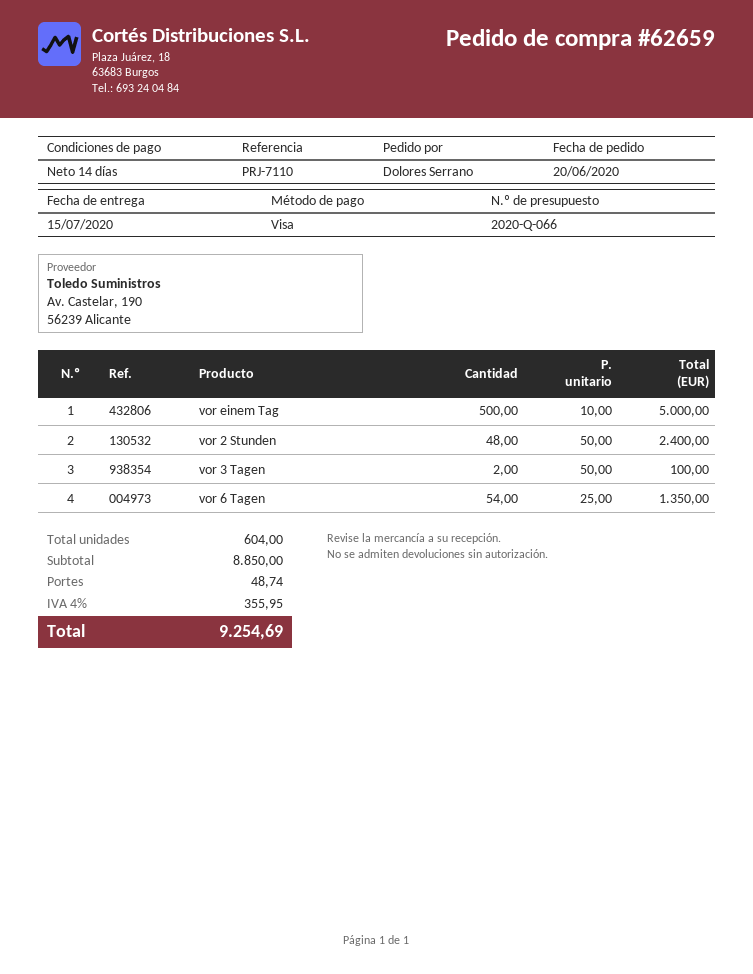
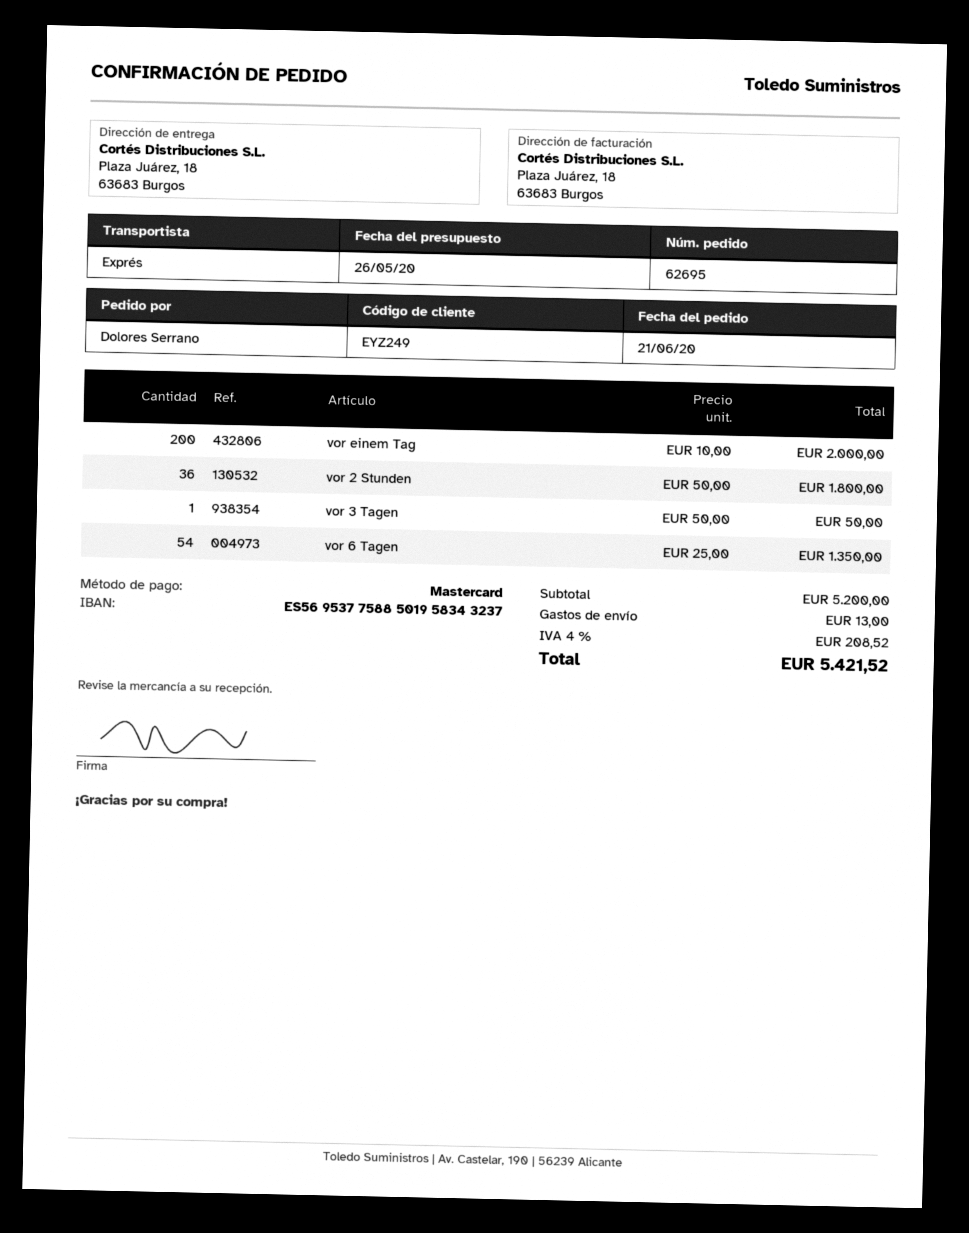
order number: 62659 -> 62695
order date: 2020-06-20 -> 2020-06-21
payment method: Visa -> Mastercard
vor einem Tag: 500 x 10.00 = 5000.00 -> 200 x 10.00 = 2000.00
vor 2 Stunden: 48 x 50.00 = 2400.00 -> 36 x 50.00 = 1800.00
vor 3 Tagen: 2 x 50.00 = 100.00 -> 1 x 50.00 = 50.00
subtotal: 8850.00 -> 5200.00
shipping: 48.74 -> 13.00
tax: 4% = 355.95 -> 4% = 208.52
total: 9254.69 -> 5421.52

